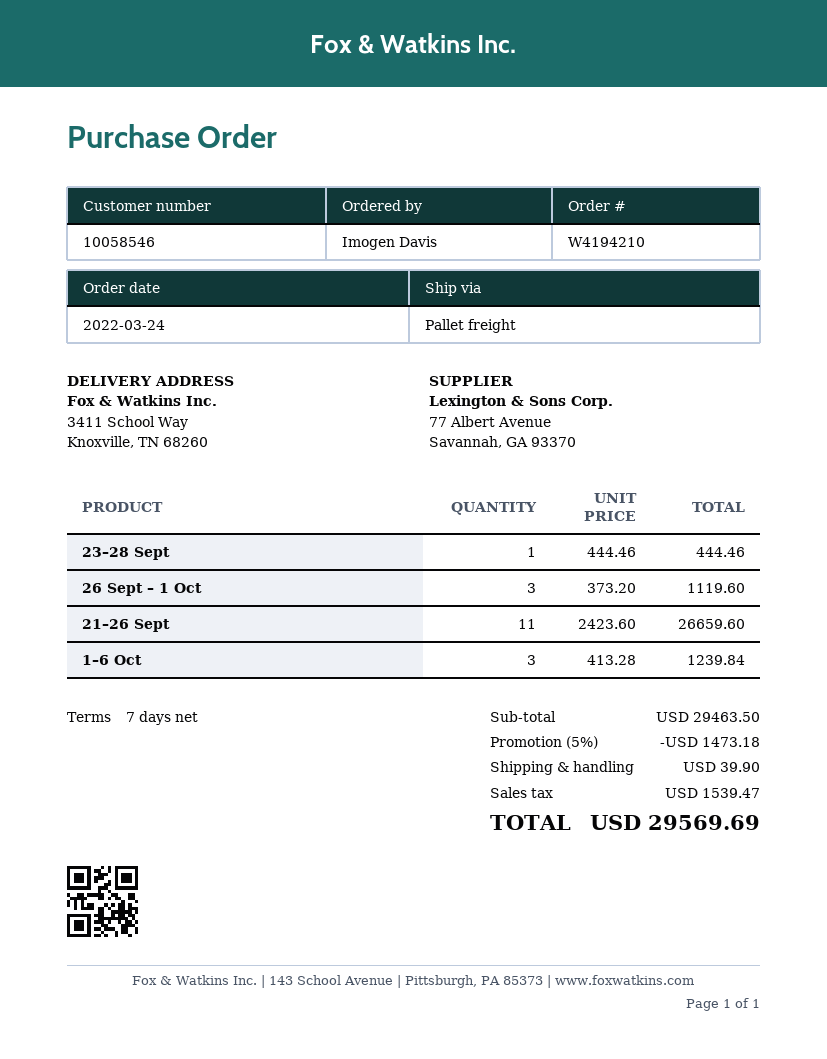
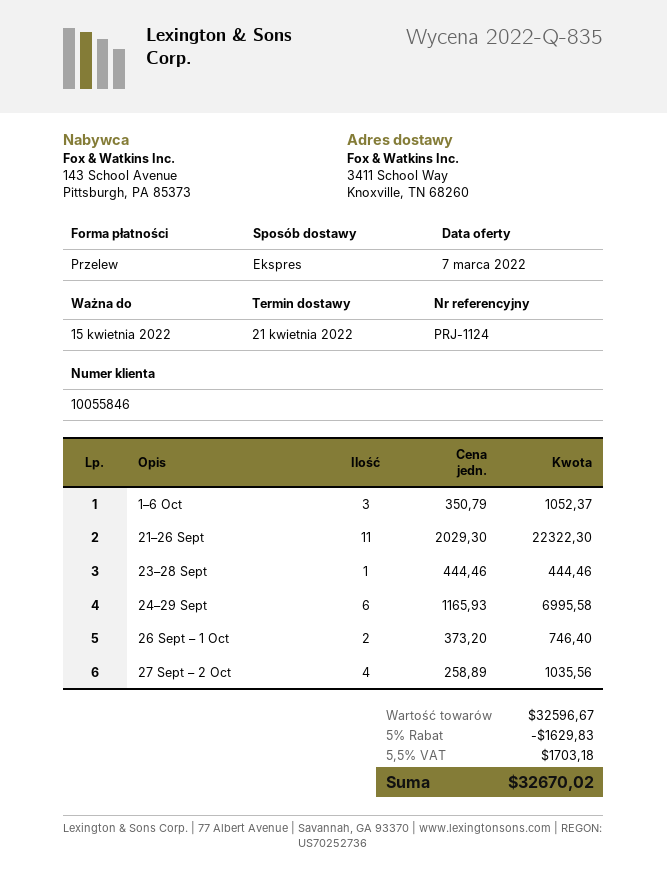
customer number: 10058546 -> 10055846
shipping method: pallet freight -> express
26 Sept – 1 Oct: 3 x 373.20 = 1119.60 -> 2 x 373.20 = 746.40
21–26 Sept: 11 x 2423.60 = 26659.60 -> 11 x 2029.30 = 22322.30
1–6 Oct: 3 x 413.28 = 1239.84 -> 3 x 350.79 = 1052.37
24–29 Sept: none -> 6 x 1165.93 = 6995.58
27 Sept – 2 Oct: none -> 4 x 258.89 = 1035.56
subtotal: 29463.50 -> 32596.67
discount: 5% = 1473.18 -> 5% = 1629.83
shipping: 39.90 -> none
tax: 1539.47 -> 1703.18
total: 29569.69 -> 32670.02

